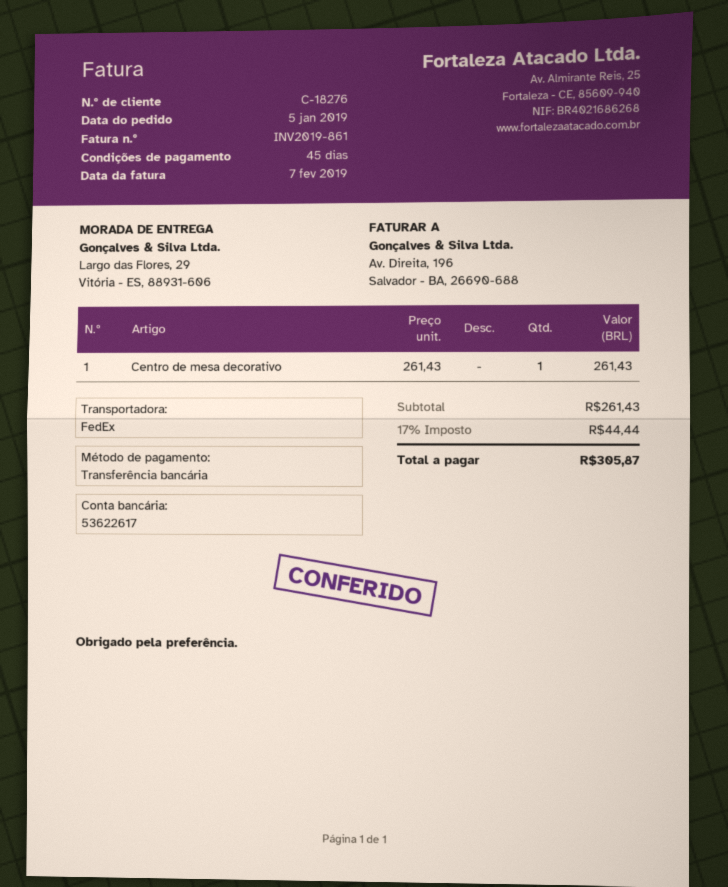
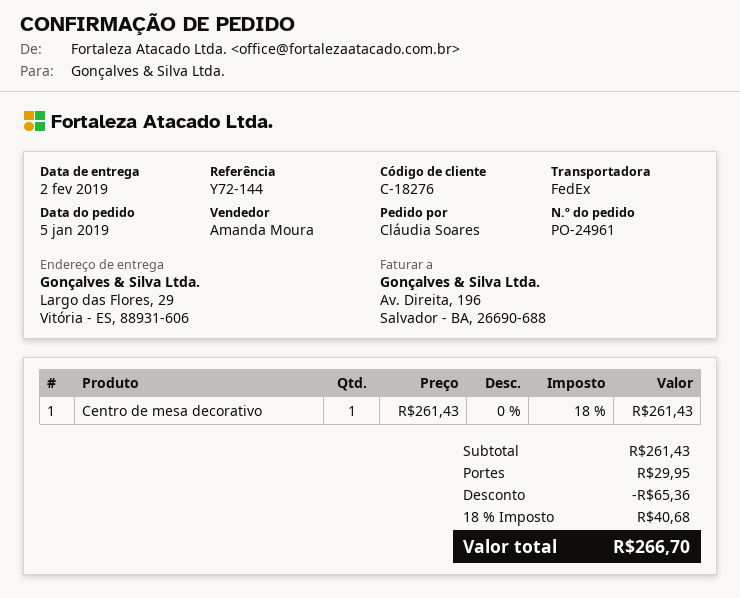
discount: none -> 65.36
shipping: none -> 29.95
tax: 17% = 44.44 -> 18% = 40.68
total: 305.87 -> 266.70

